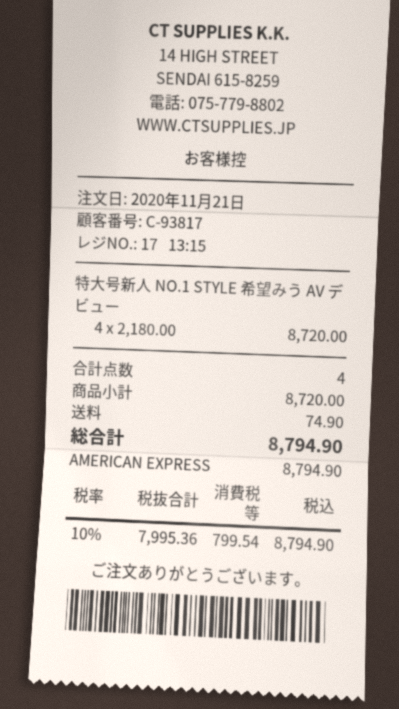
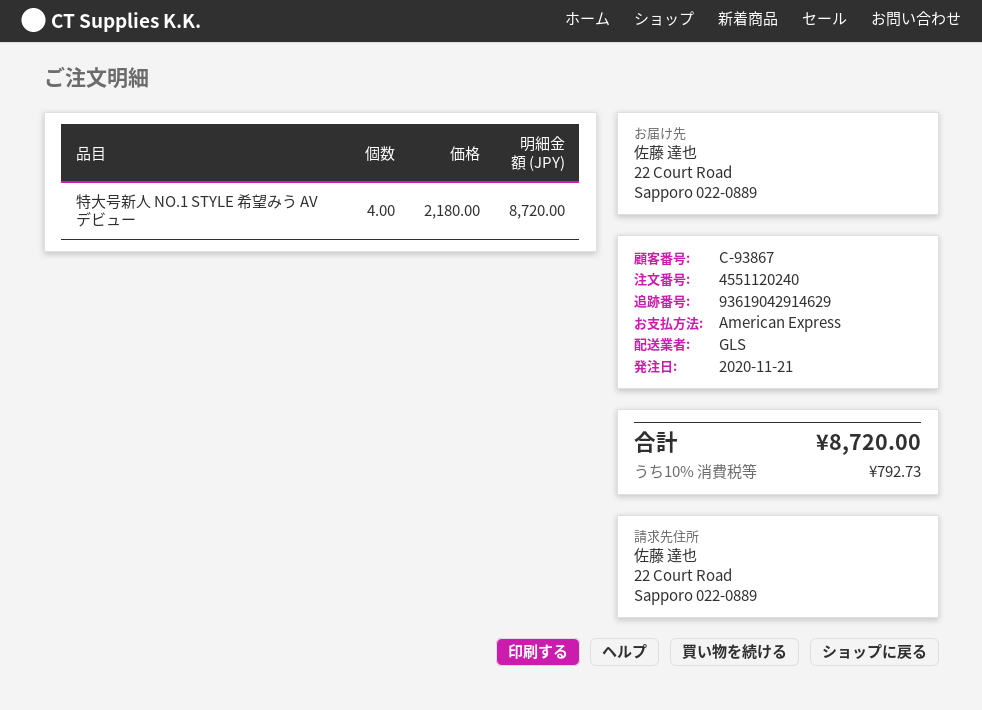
customer number: C-93817 -> C-93867
shipping: 74.90 -> none
tax: 10% = 799.54 -> 10% = 792.73
total: 8794.90 -> 8720.00

